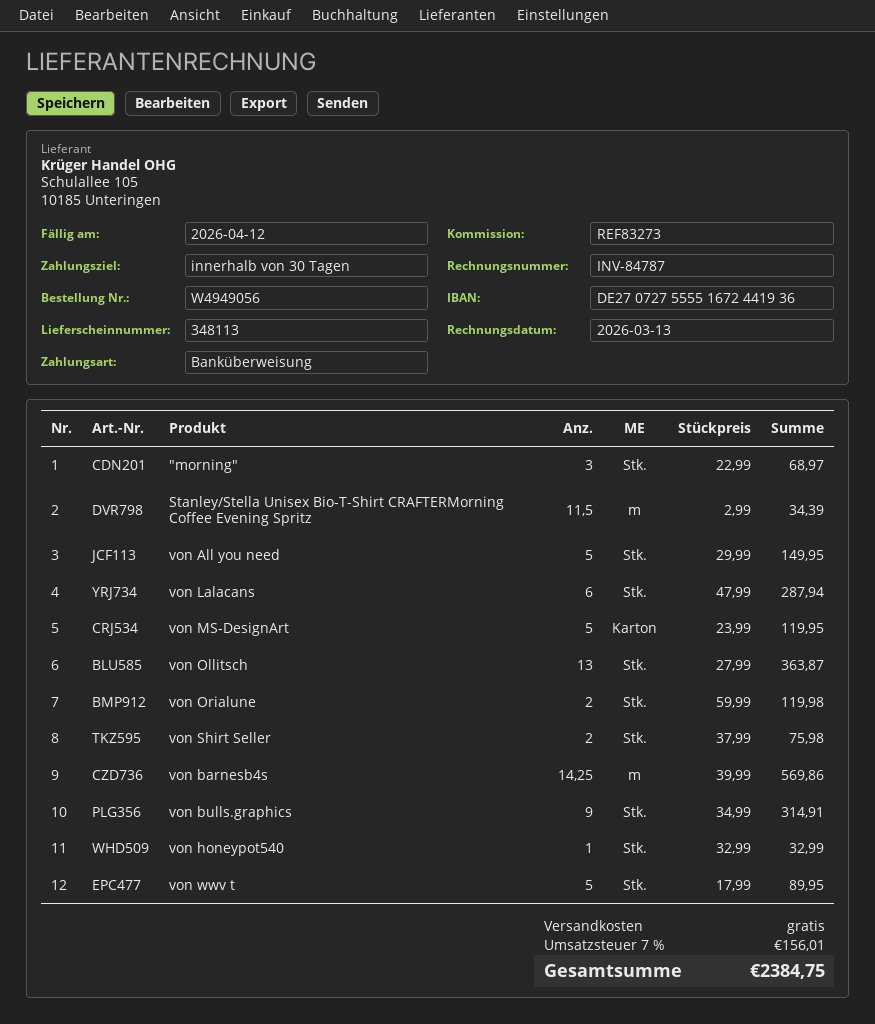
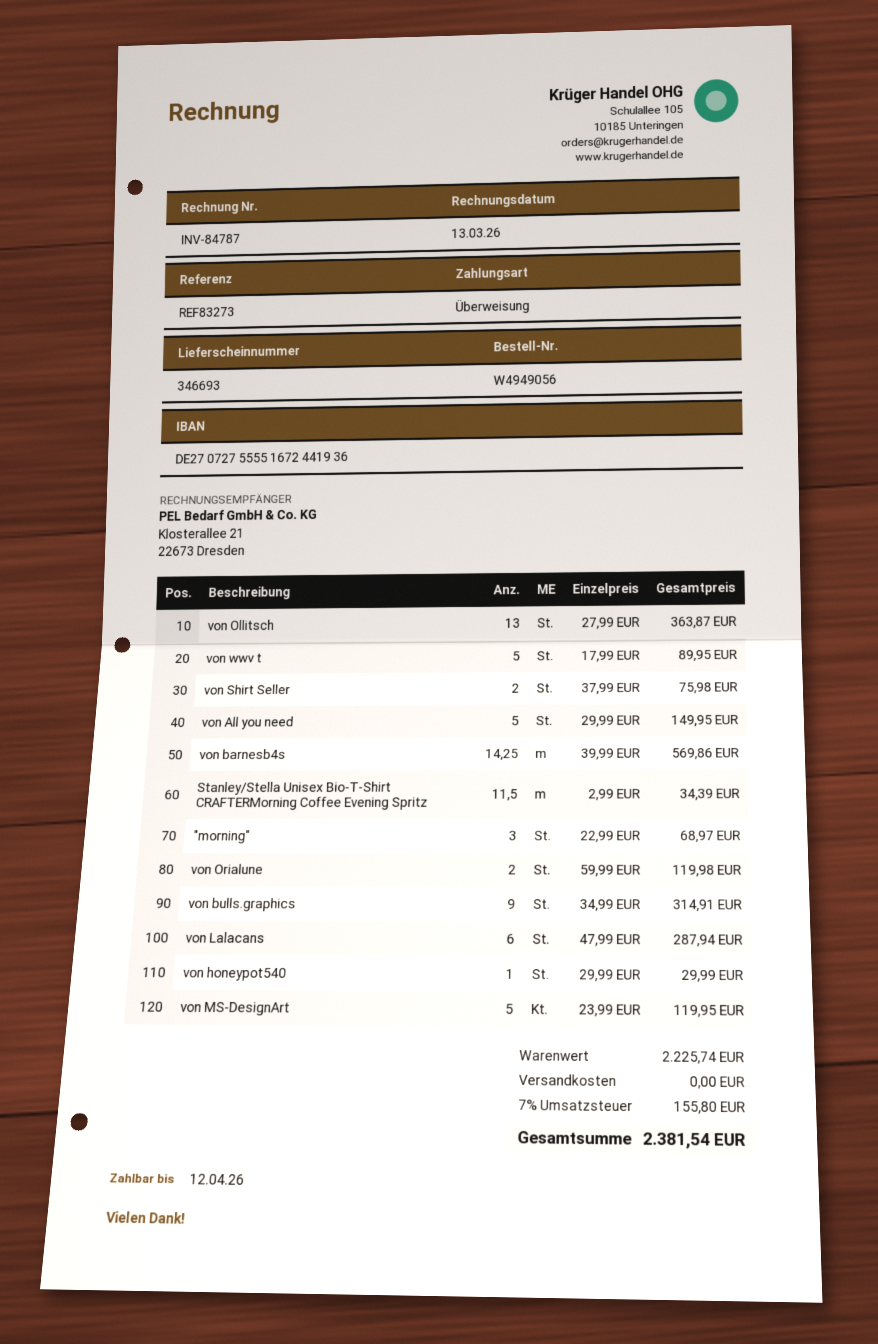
delivery note number: 348113 -> 346693
von honeypot540: 1 x 32.99 = 32.99 -> 1 x 29.99 = 29.99
tax: 7% = 156.01 -> 7% = 155.80
total: 2384.75 -> 2381.54

